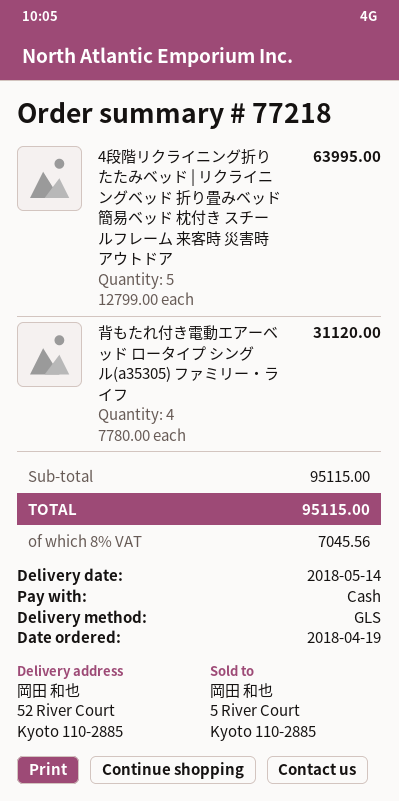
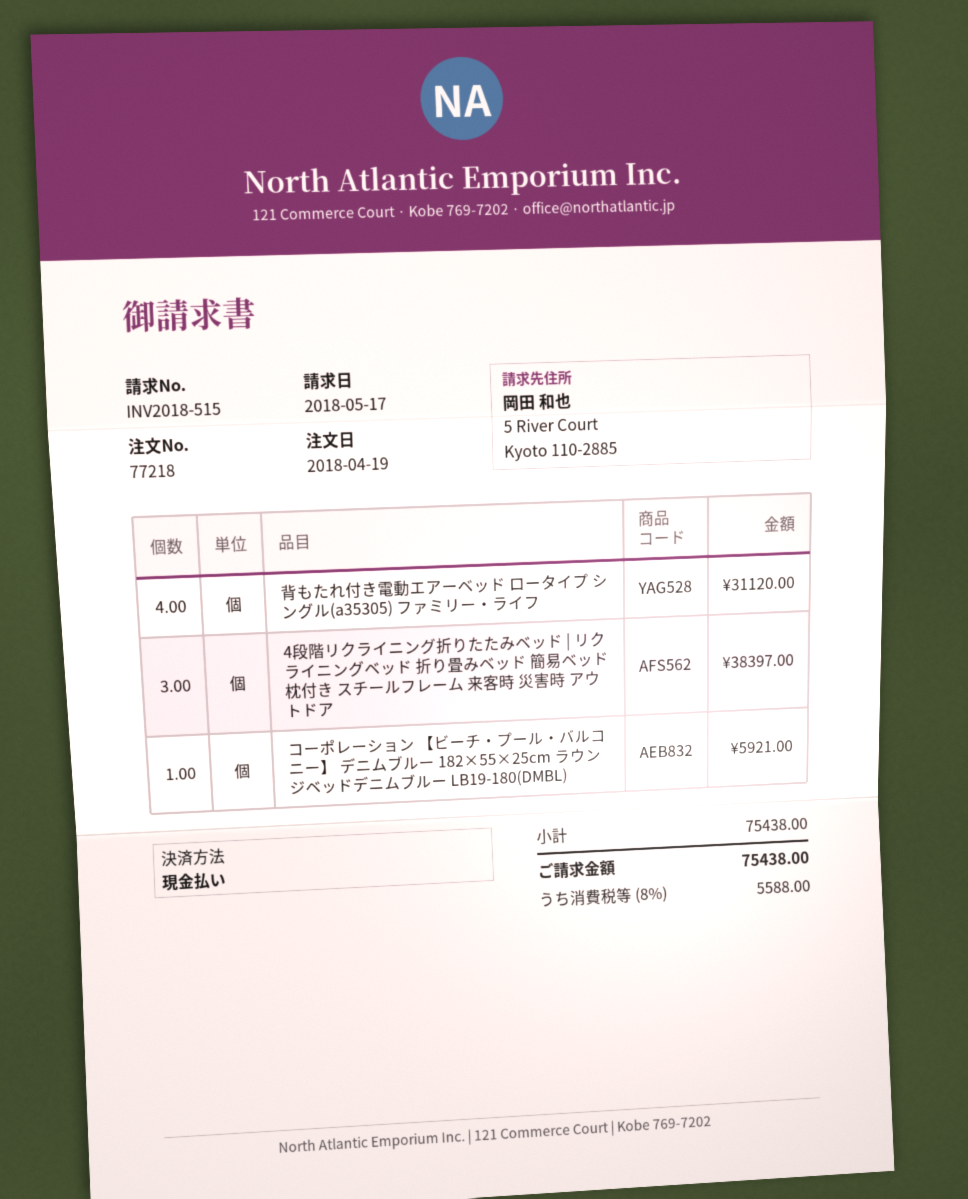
4段階リクライニング折りたたみベッド | リクライニングベッド 折り畳みベッド 簡易ベッド 枕付き スチールフレーム 来客時 災害時 アウトドア: 5 for 63995.00 -> 3 for 38397.00
コーポレーション 【ビーチ・プール・バルコニー】 デニムブルー 182×55×25cm ラウンジベッドデニムブルー LB19-180(DMBL): none -> 1 for 5921.00
subtotal: 95115.00 -> 75438.00
tax: 8% = 7045.56 -> 8% = 5588.00
total: 95115.00 -> 75438.00

